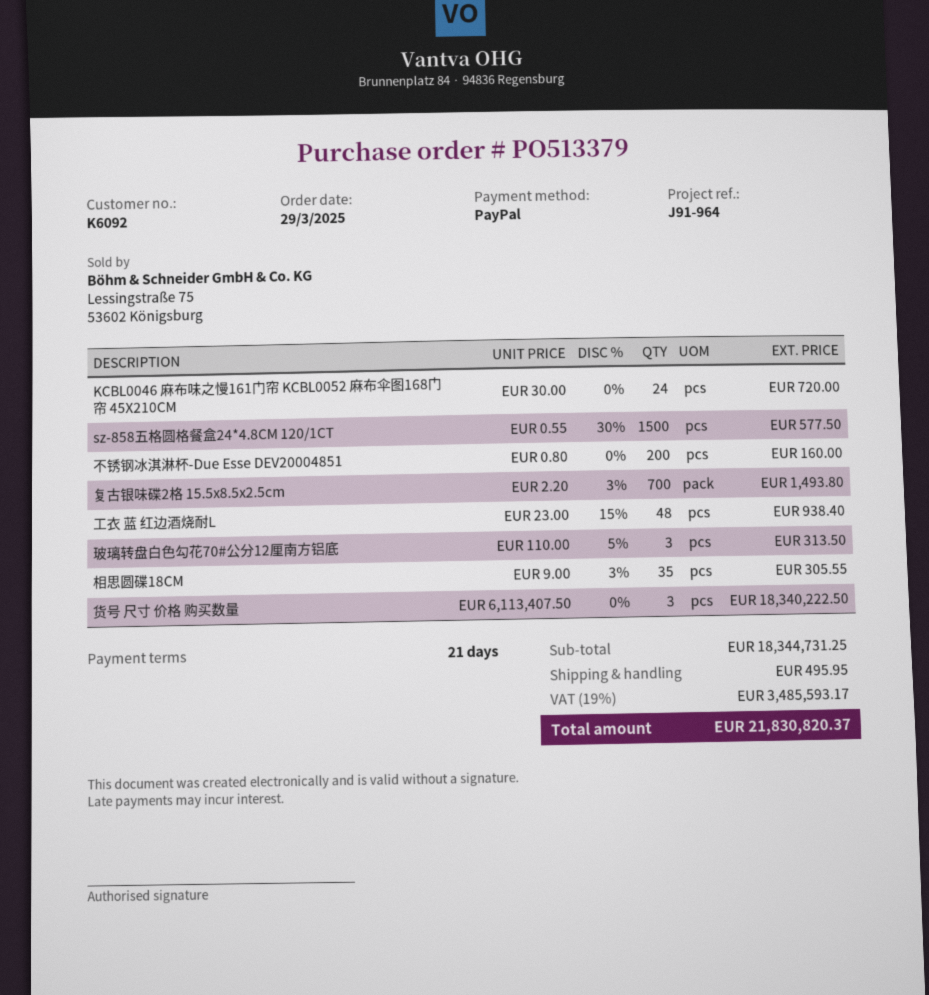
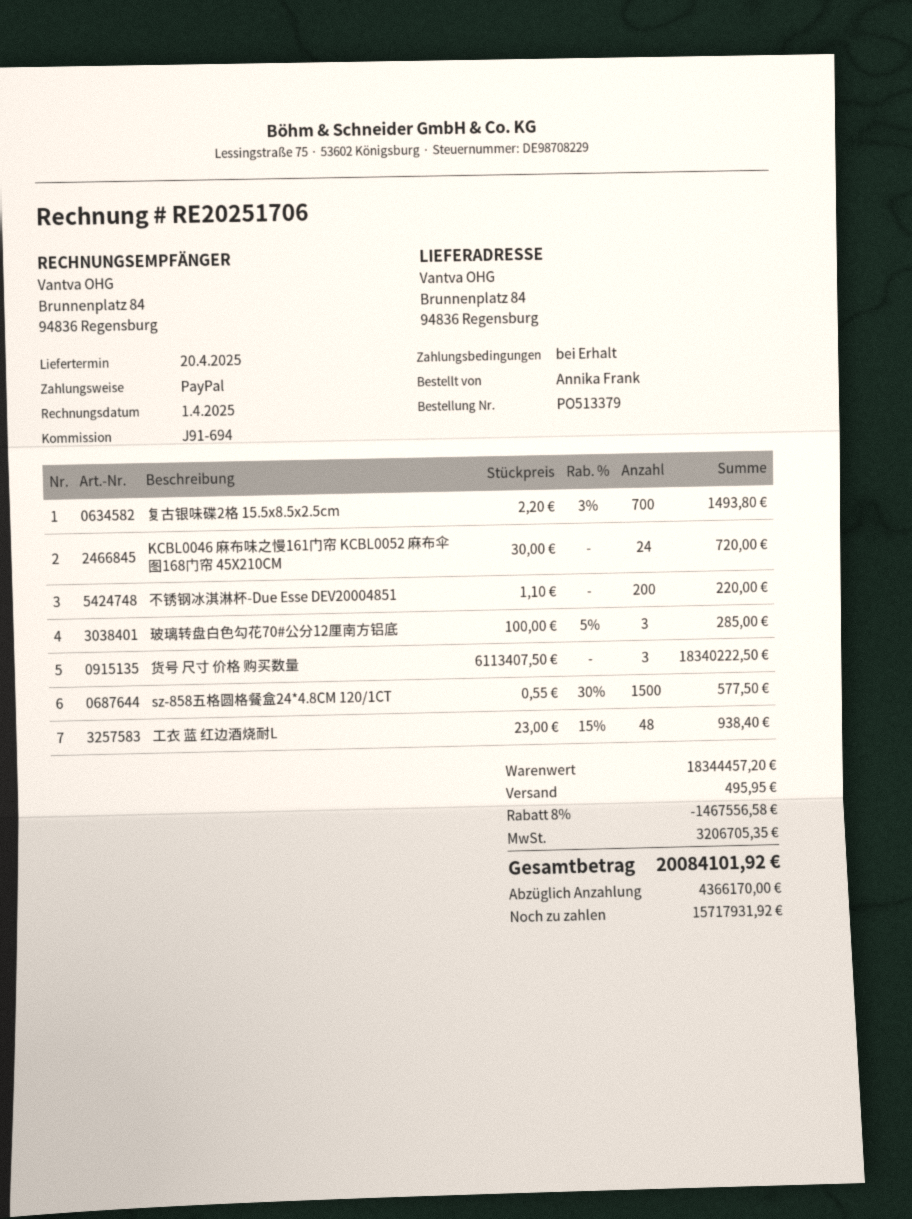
payment terms: 21 days -> on receipt
reference: J91-964 -> J91-694
不锈钢冰淇淋杯-Due Esse DEV20004851: 200 x 0.80 = 160.00 -> 200 x 1.10 = 220.00
玻璃转盘白色勾花70#公分12厘南方铝底: 3 x 110.00 - 5% = 313.50 -> 3 x 100.00 - 5% = 285.00
相思圆碟18CM: 35 x 9.00 - 3% = 305.55 -> none
subtotal: 18344731.25 -> 18344457.20
discount: none -> 8% = 1467556.58
tax: 3485593.17 -> 3206705.35
total: 21830820.37 -> 20084101.92

